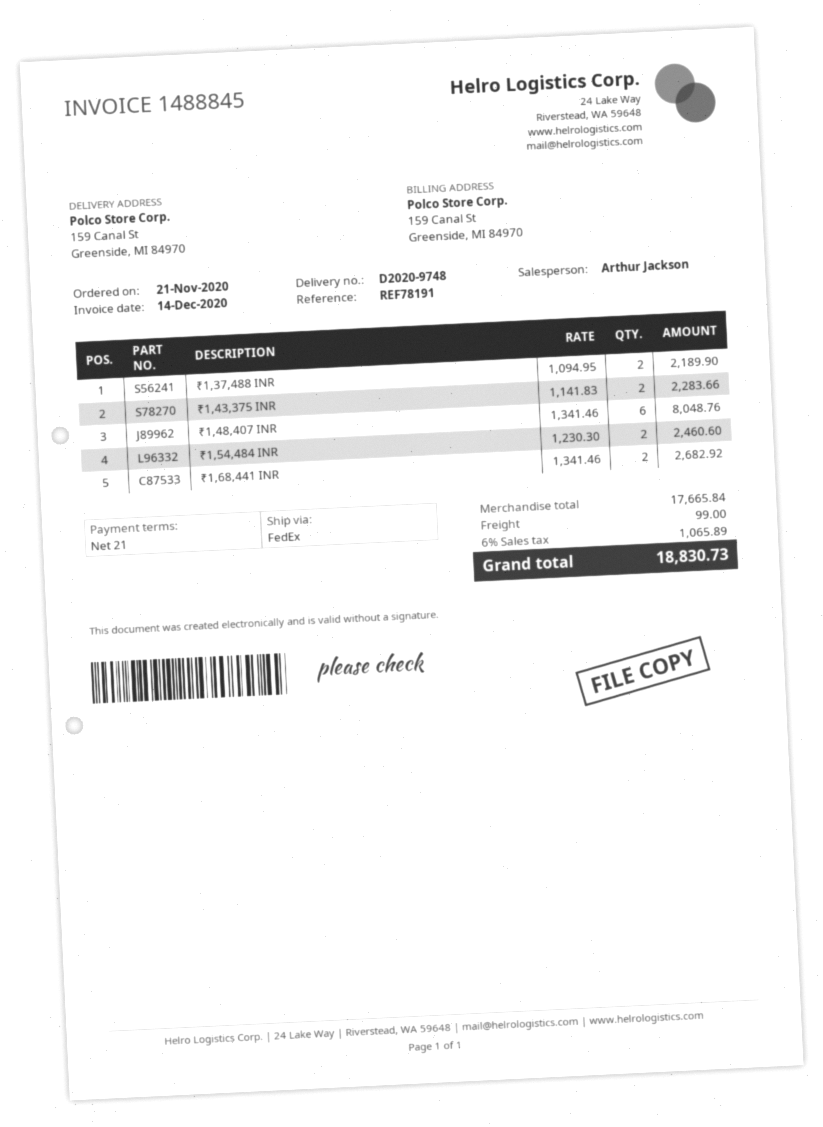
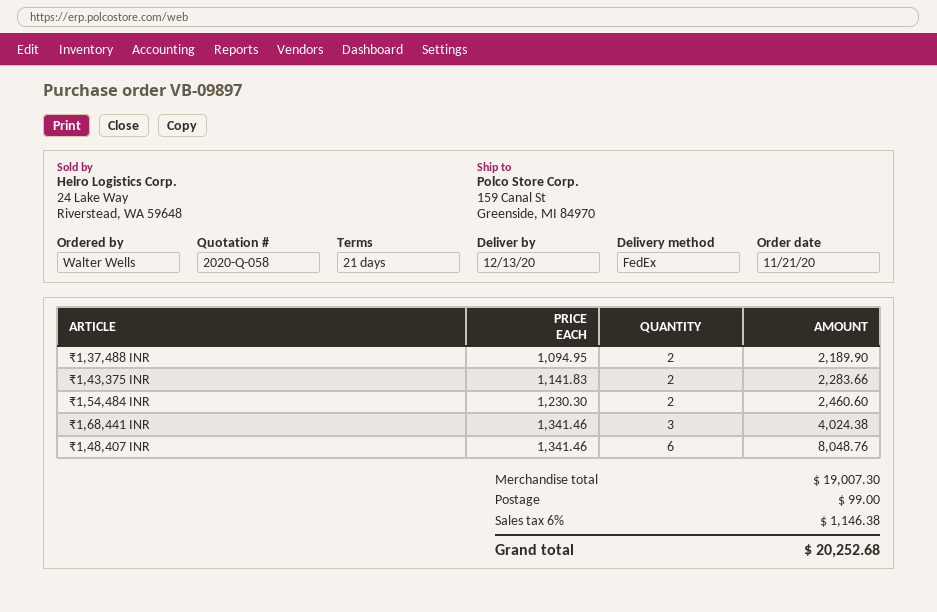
₹1,68,441 INR: 2 x 1341.46 = 2682.92 -> 3 x 1341.46 = 4024.38
subtotal: 17665.84 -> 19007.30
tax: 6% = 1065.89 -> 6% = 1146.38
total: 18830.73 -> 20252.68

